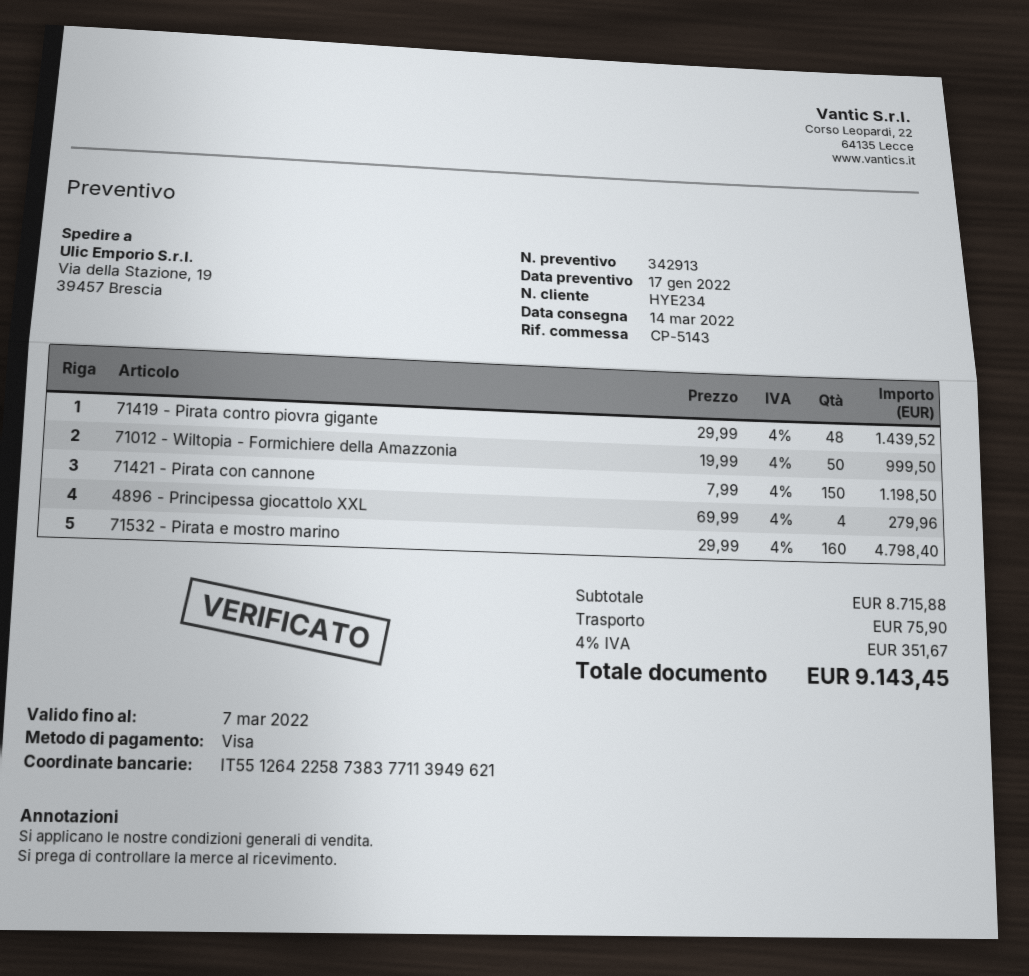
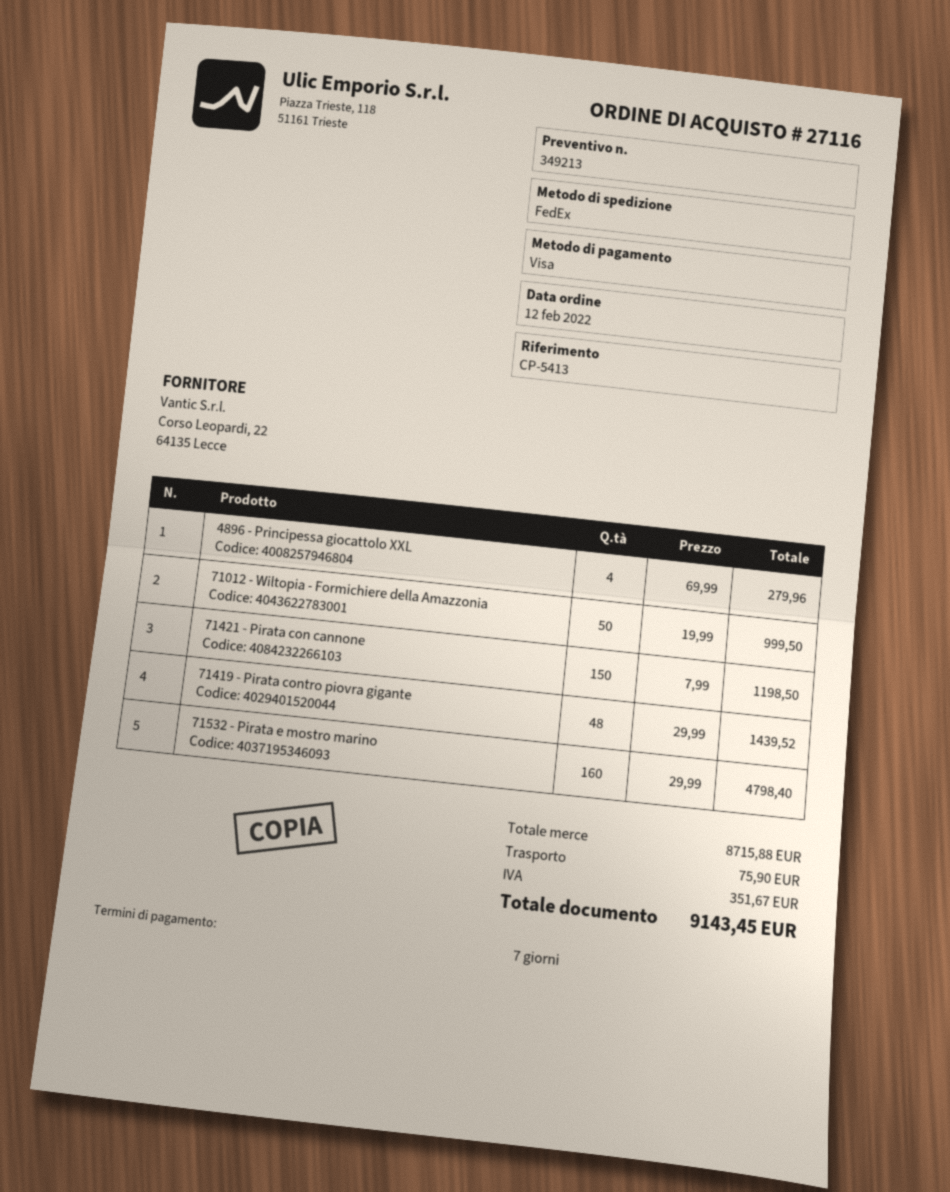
quote number: 342913 -> 349213
reference: CP-5143 -> CP-5413

